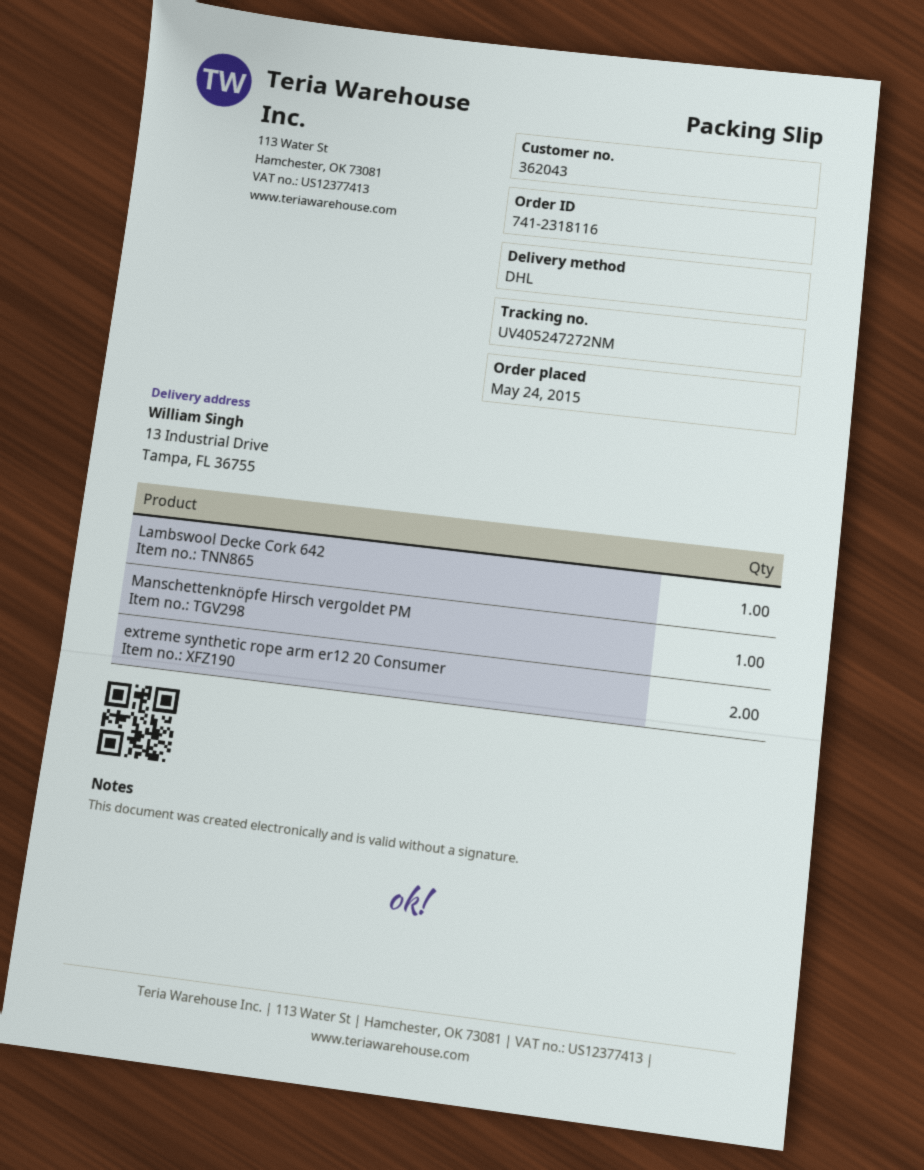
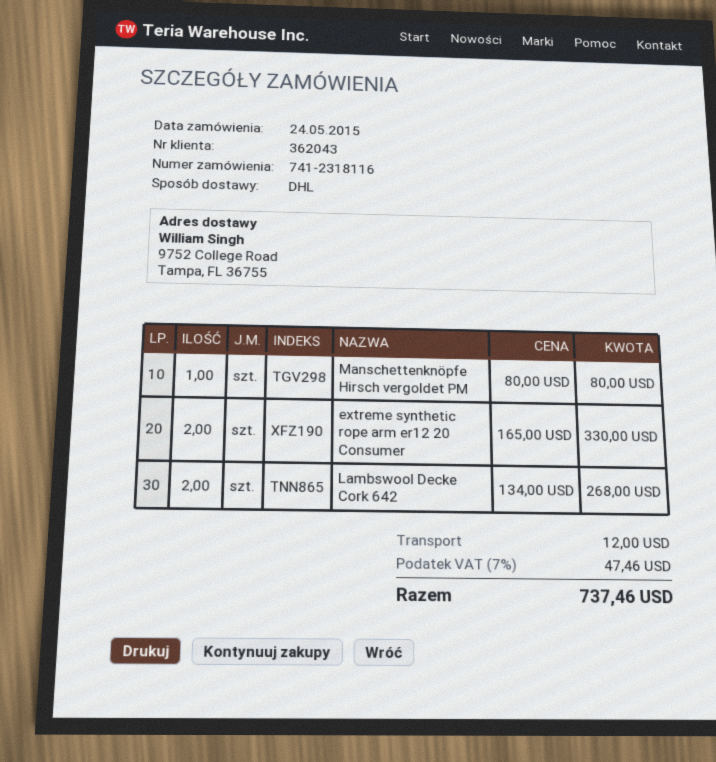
ship to: 13 Industrial Drive, Tampa, FL 36755 -> 9752 College Road, Tampa, FL 36755
Lambswool Decke Cork 642: 1 -> 2

